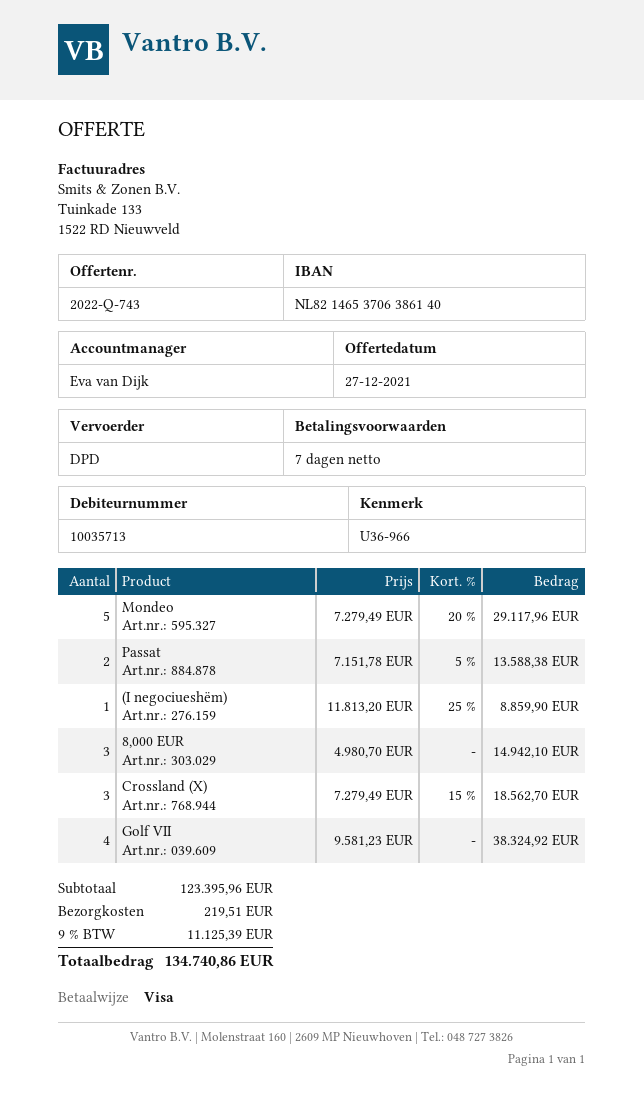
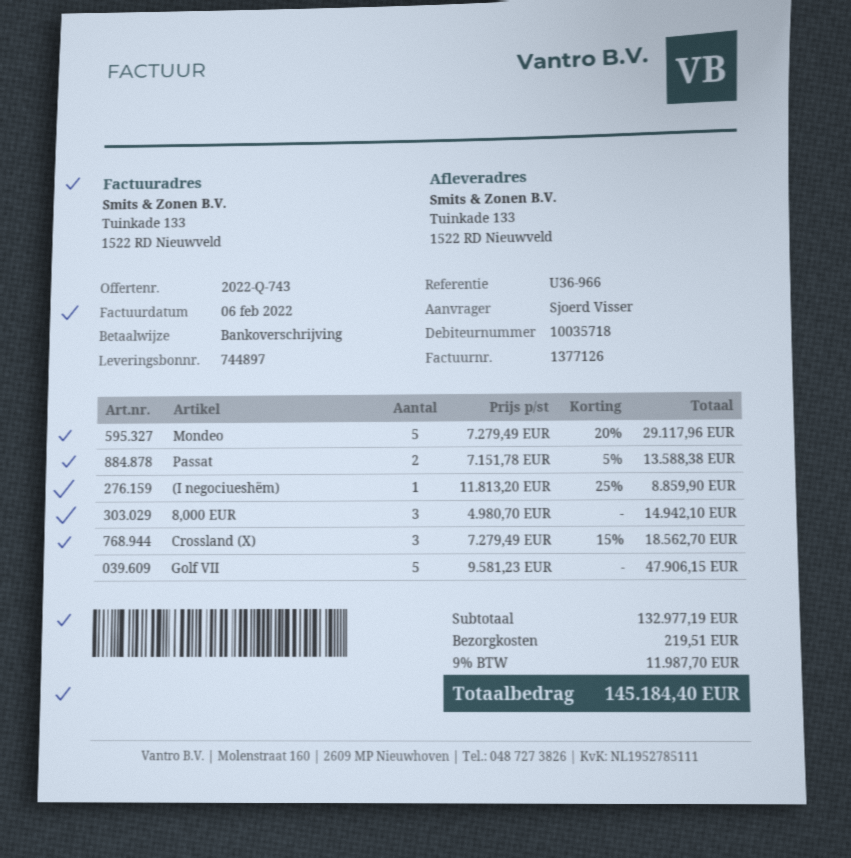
customer number: 10035713 -> 10035718
payment method: Visa -> bank transfer
Golf VII: 4 x 9581.23 = 38324.92 -> 5 x 9581.23 = 47906.15
subtotal: 123395.96 -> 132977.19
tax: 9% = 11125.39 -> 9% = 11987.70
total: 134740.86 -> 145184.40

